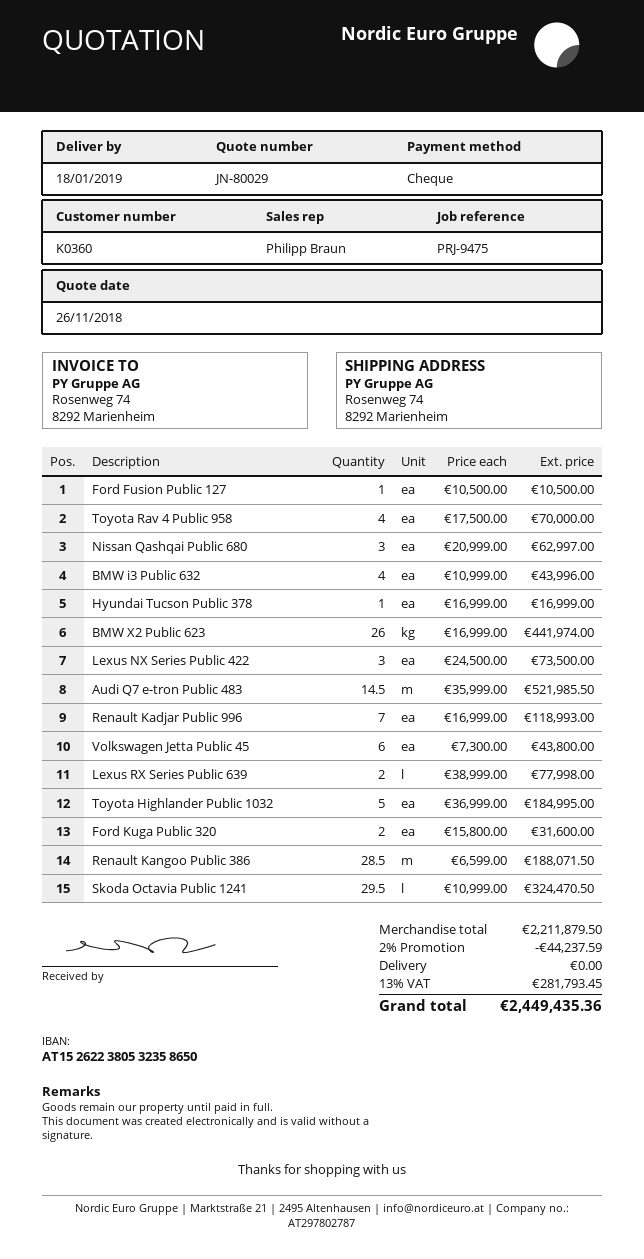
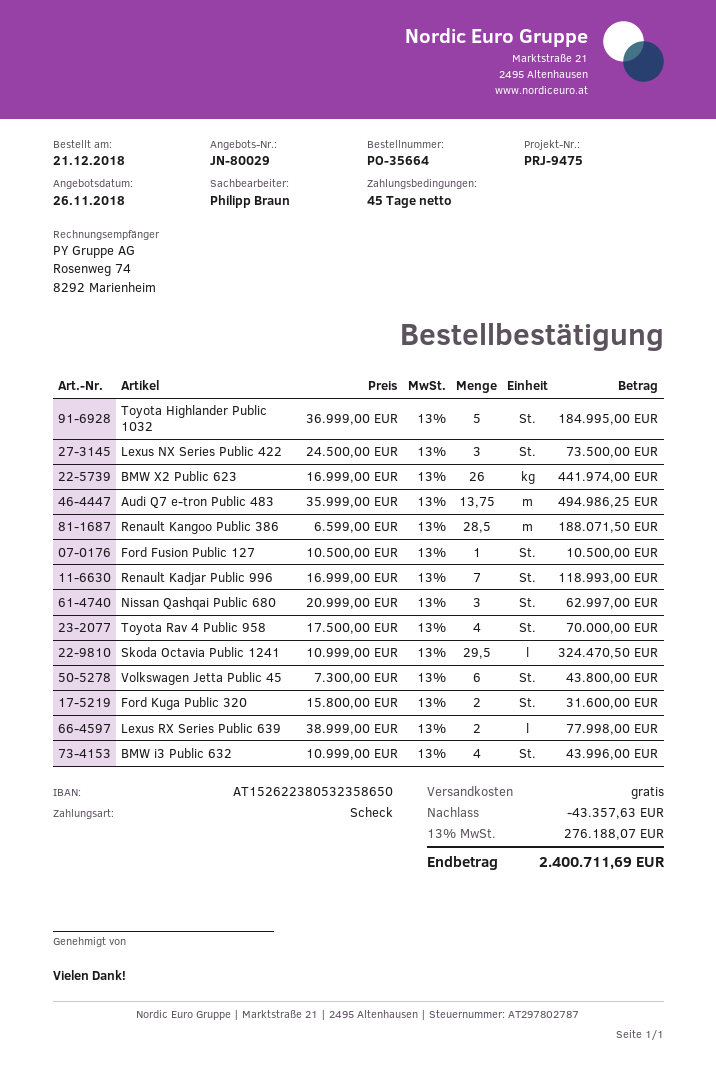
Hyundai Tucson Public 378: 1 x 16999.00 = 16999.00 -> none
Audi Q7 e-tron Public 483: 14.5 x 35999.00 = 521985.50 -> 13.75 x 35999.00 = 494986.25
discount: 44237.59 -> 43357.63
tax: 13% = 281793.45 -> 13% = 276188.07
total: 2449435.36 -> 2400711.69

